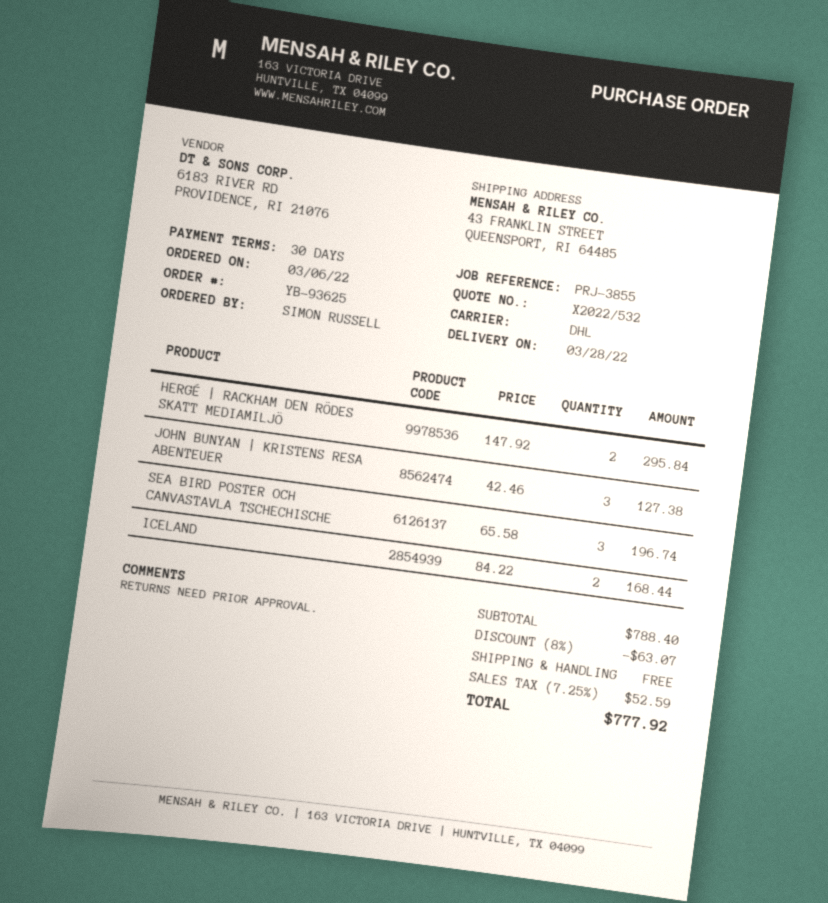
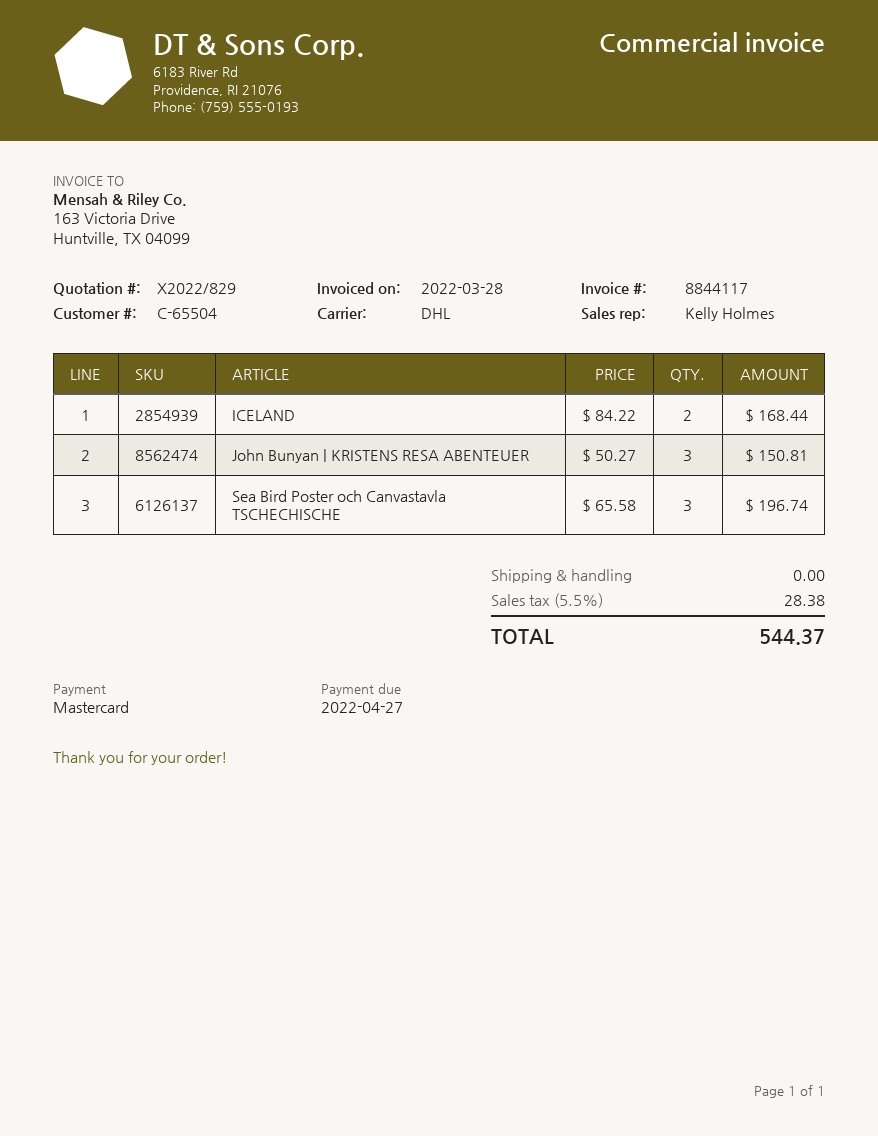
quote number: X2022/532 -> X2022/829
HERGÉ | RACKHAM DEN RÖDES SKATT MEDIAMILJÖ: 2 x 147.92 = 295.84 -> none
JOHN BUNYAN | KRISTENS RESA ABENTEUER: 3 x 42.46 = 127.38 -> 3 x 50.27 = 150.81
discount: 8% = 63.07 -> none
tax: 7.25% = 52.59 -> 5.5% = 28.38
total: 777.92 -> 544.37

